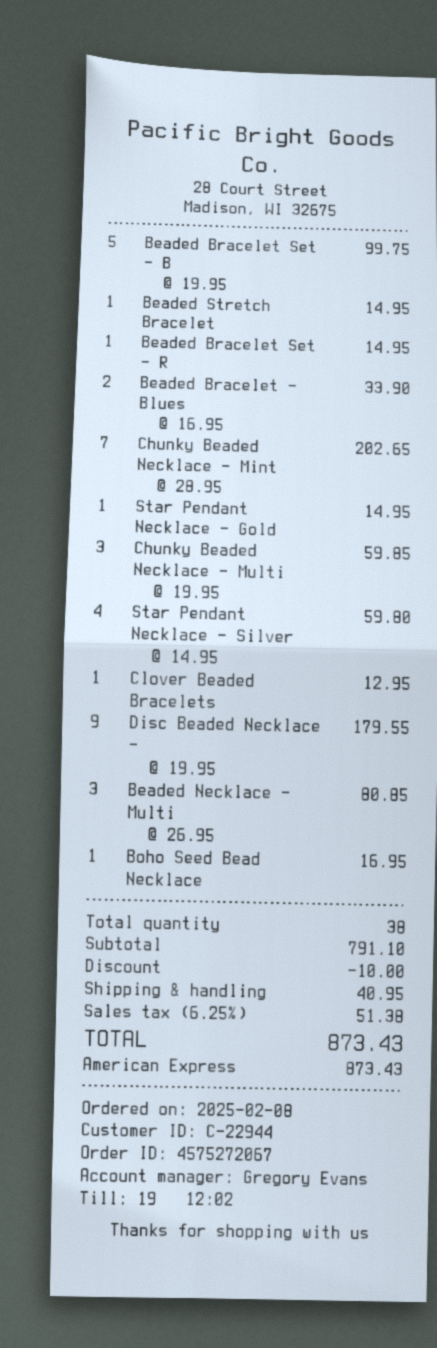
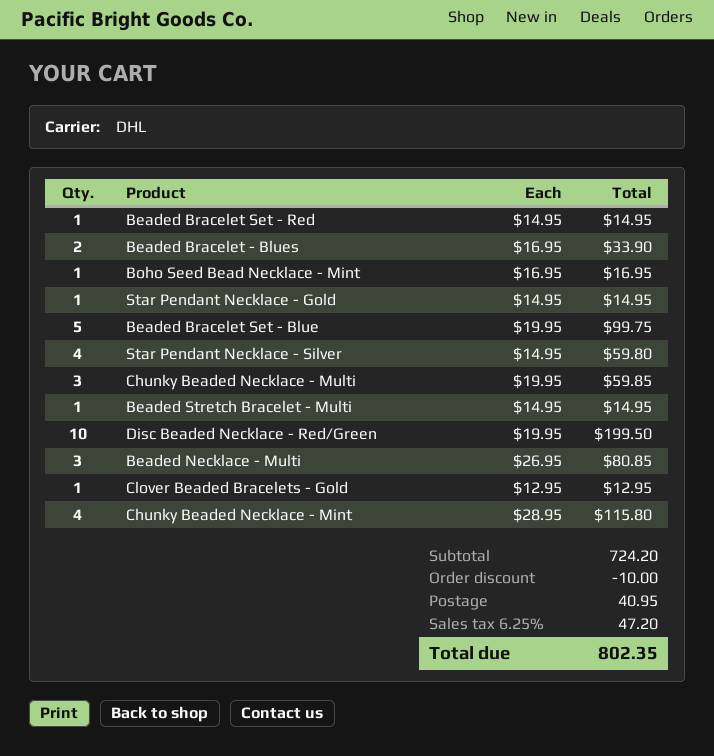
Chunky Beaded Necklace - Mint: 7 x 28.95 = 202.65 -> 4 x 28.95 = 115.80
Disc Beaded Necklace -: 9 x 19.95 = 179.55 -> 10 x 19.95 = 199.50
subtotal: 791.10 -> 724.20
tax: 6.25% = 51.38 -> 6.25% = 47.20
total: 873.43 -> 802.35

